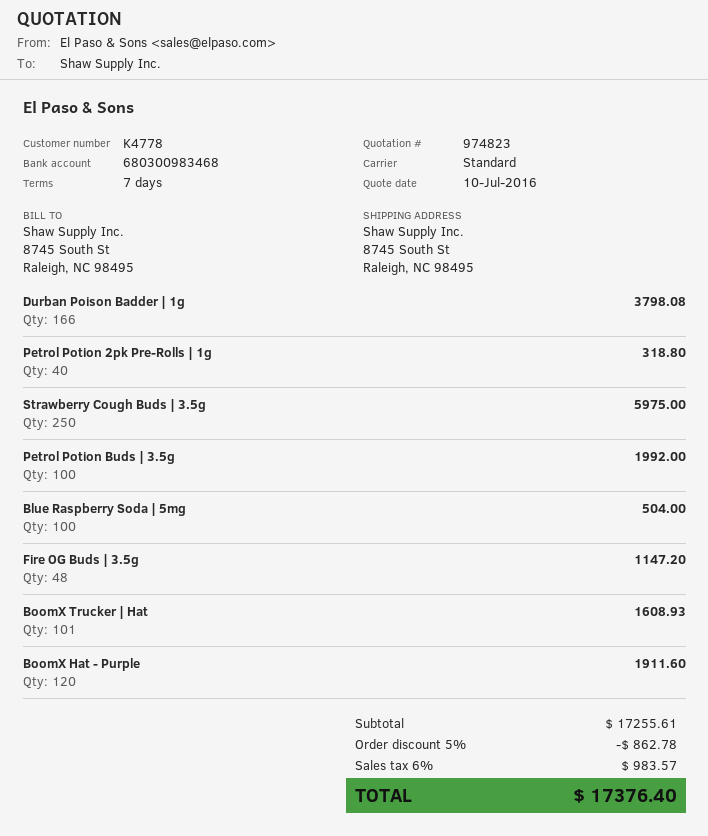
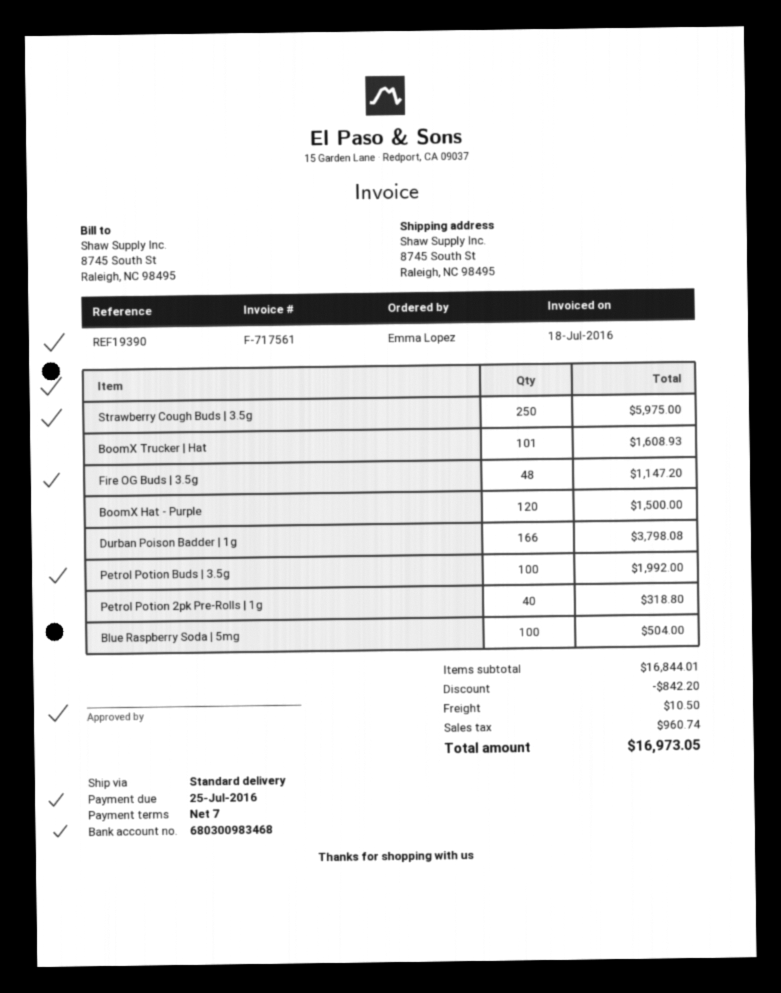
BoomX Hat - Purple: 120 for 1911.60 -> 120 for 1500.00
subtotal: 17255.61 -> 16844.01
discount: 862.78 -> 842.20
shipping: none -> 10.50
tax: 983.57 -> 960.74
total: 17376.40 -> 16973.05

